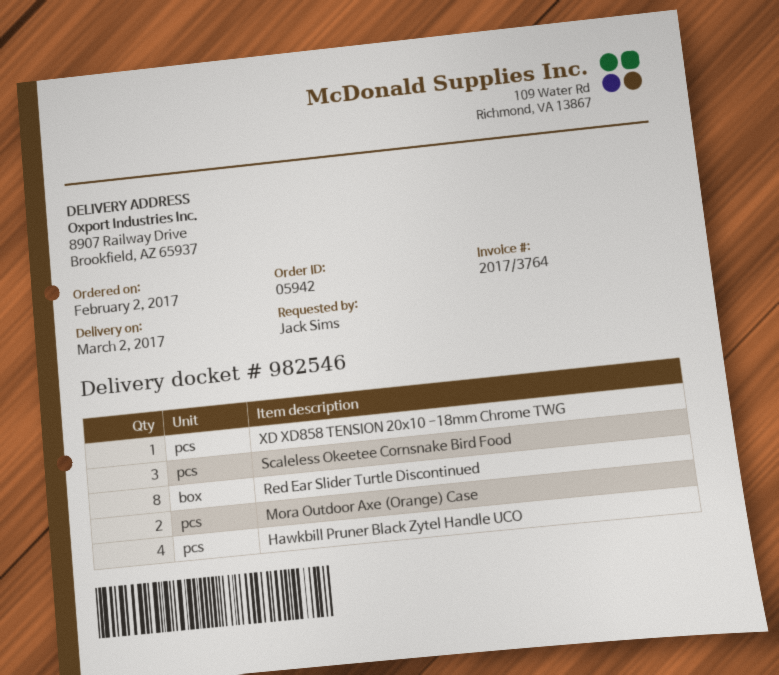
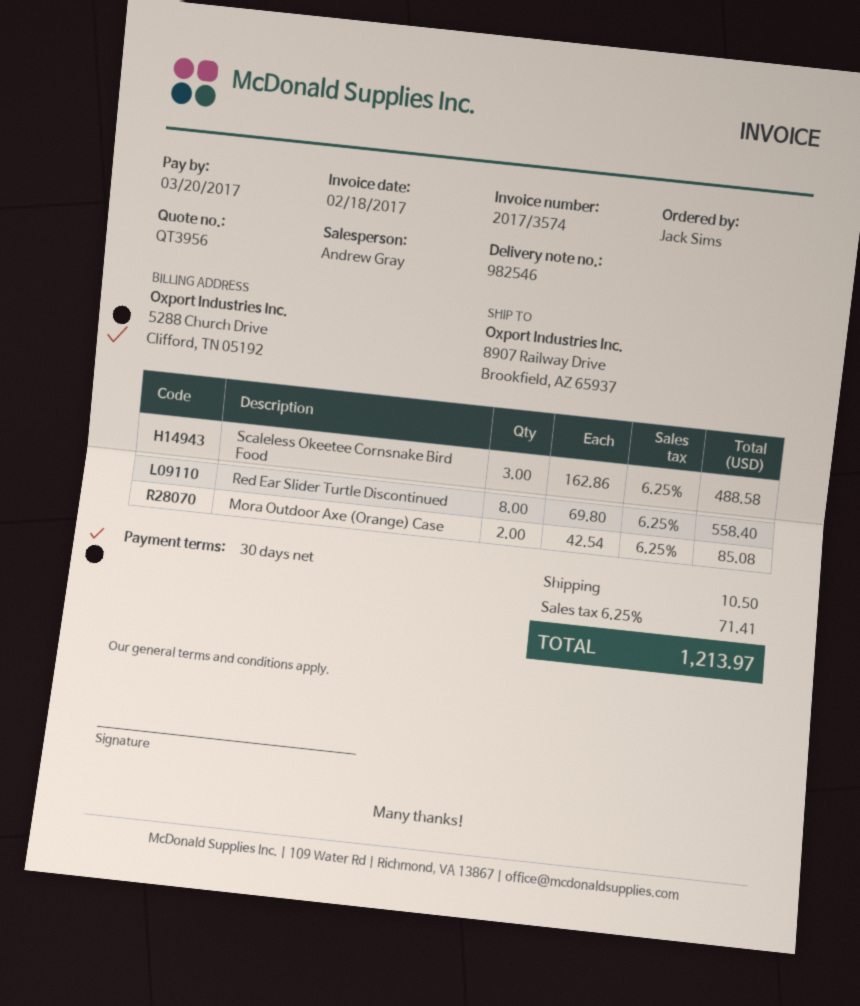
invoice number: 2017/3764 -> 2017/3574
XD XD858 TENSION 20x10 -18mm Chrome TWG: 1 -> none
Hawkbill Pruner Black Zytel Handle UCO: 4 -> none

